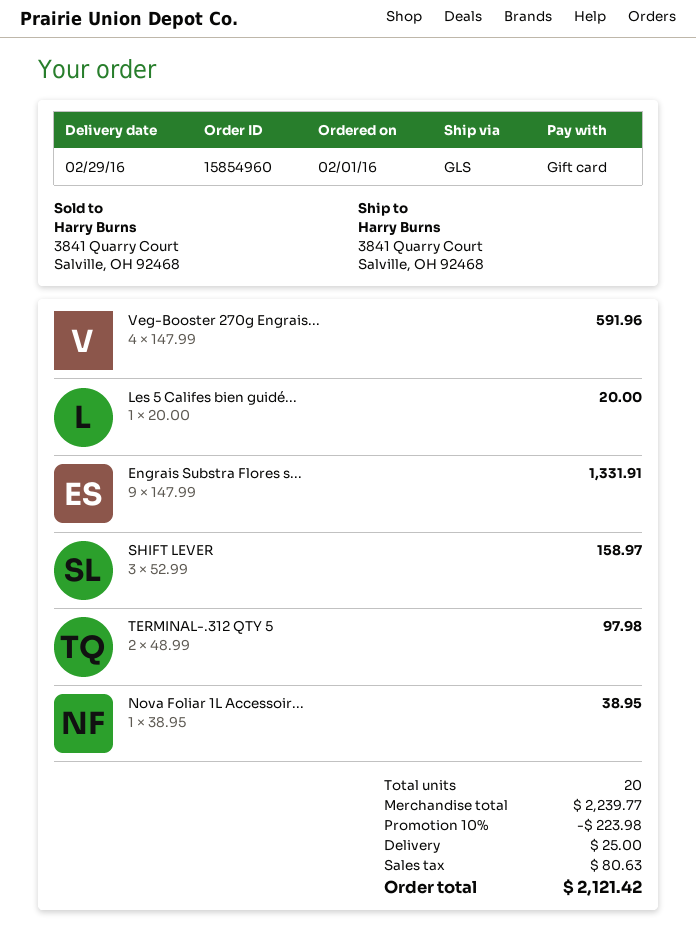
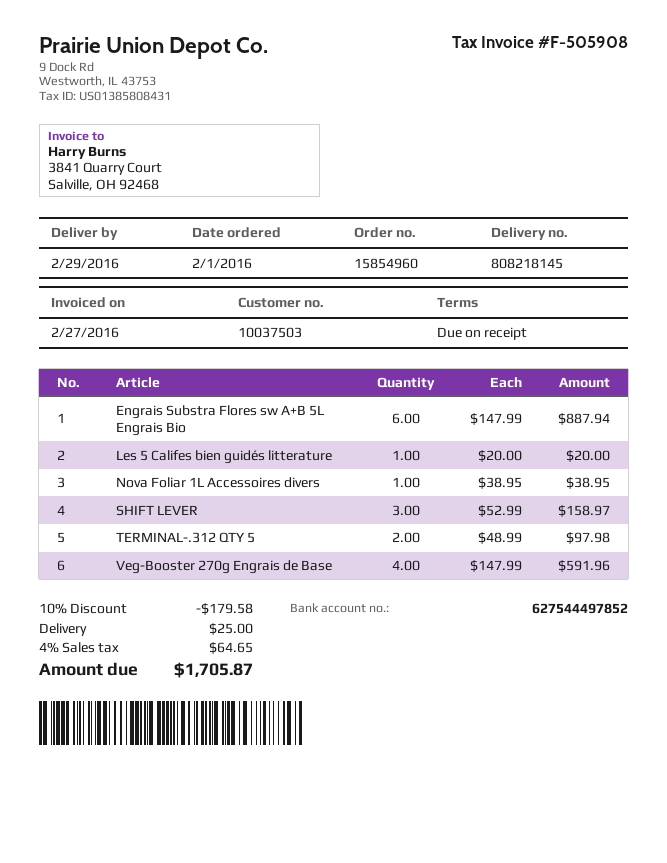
Engrais Substra Flores s...: 9 x 147.99 = 1331.91 -> 6 x 147.99 = 887.94
discount: 10% = 223.98 -> 10% = 179.58
tax: 80.63 -> 64.65
total: 2121.42 -> 1705.87

